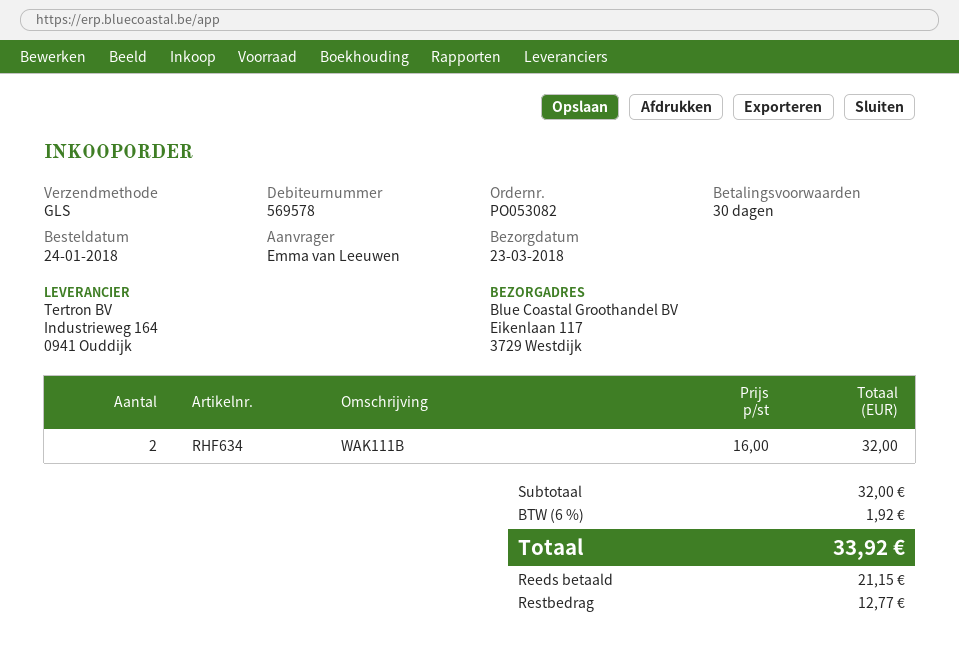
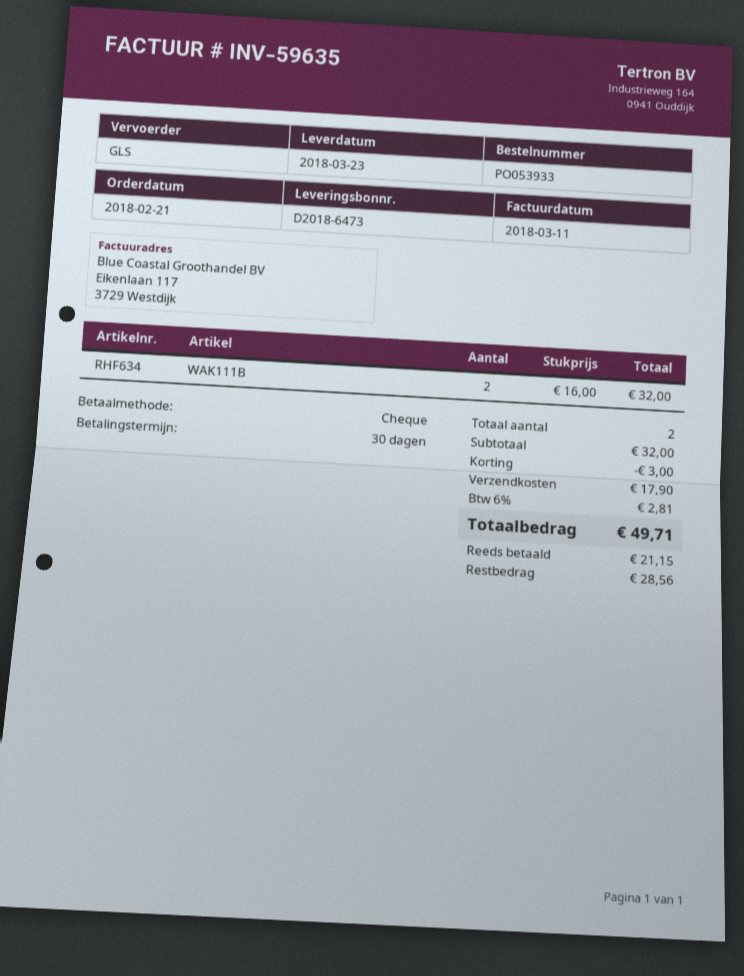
order number: PO053082 -> PO053933
order date: 2018-01-24 -> 2018-02-21
discount: none -> 3.00
shipping: none -> 17.90
tax: 6% = 1.92 -> 6% = 2.81
total: 33.92 -> 49.71
balance: 12.77 -> 28.56

